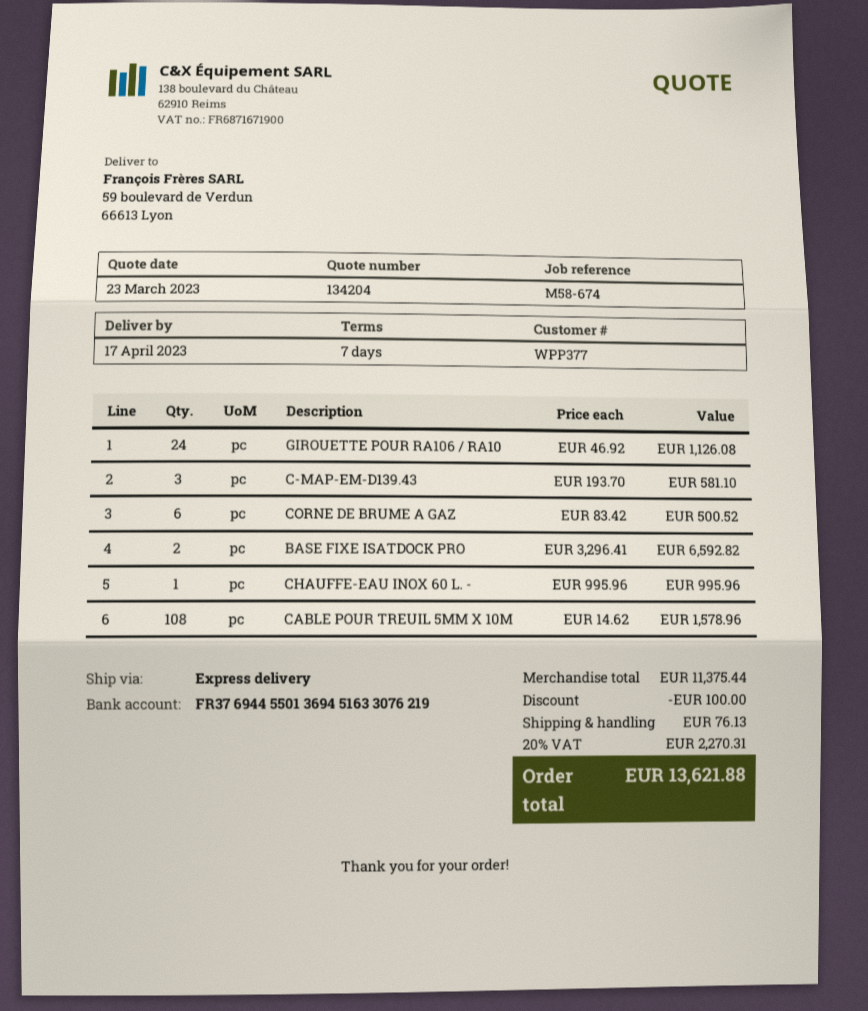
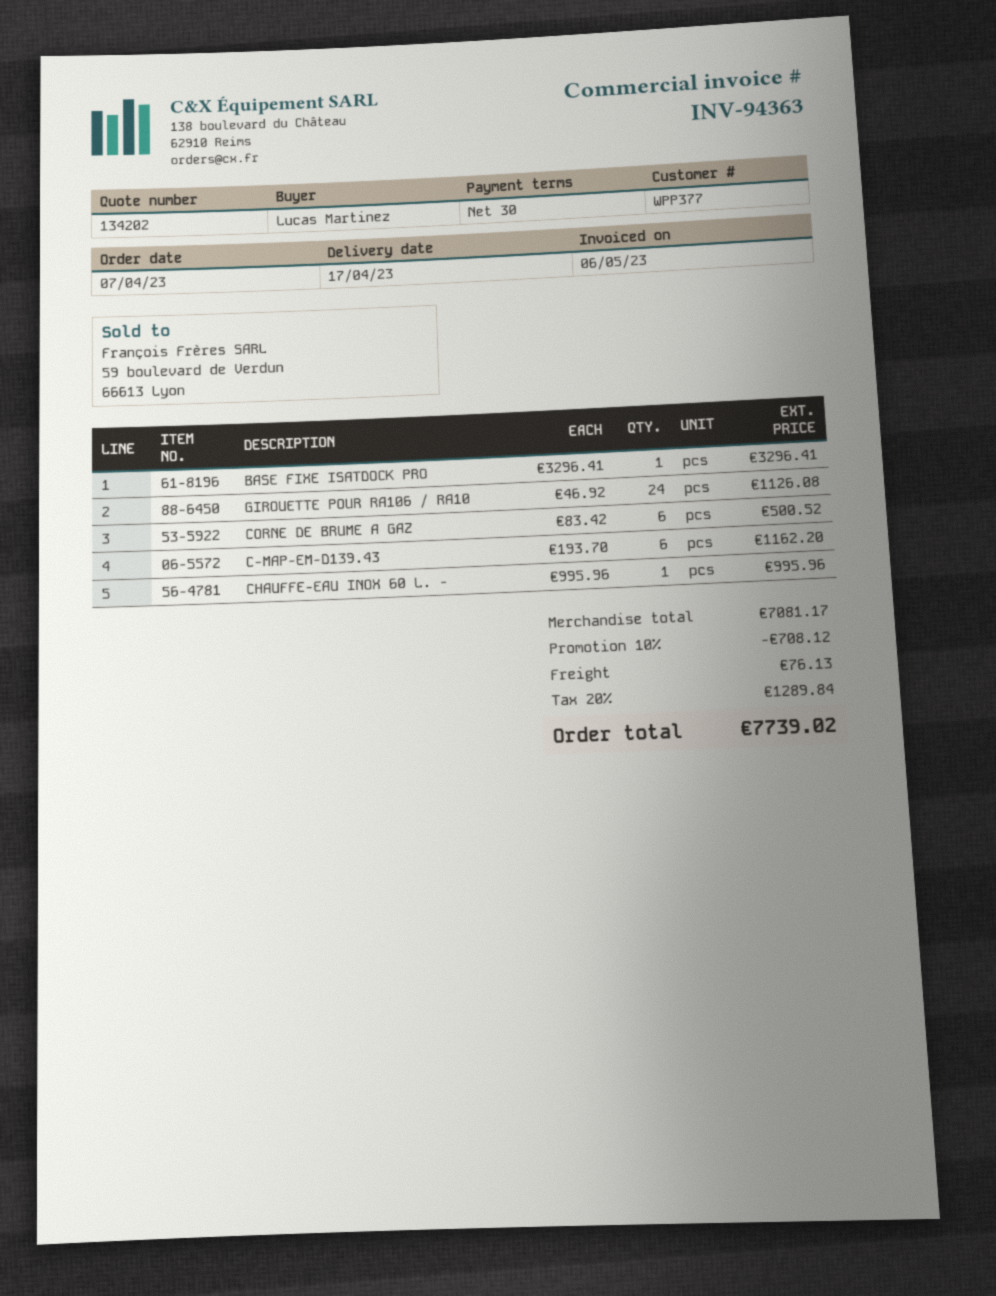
quote number: 134204 -> 134202
payment terms: 7 days -> 30 days
C-MAP-EM-D139.43: 3 x 193.70 = 581.10 -> 6 x 193.70 = 1162.20
BASE FIXE ISATDOCK PRO: 2 x 3296.41 = 6592.82 -> 1 x 3296.41 = 3296.41
CABLE POUR TREUIL 5MM X 10M: 108 x 14.62 = 1578.96 -> none
subtotal: 11375.44 -> 7081.17
discount: 100.00 -> 708.12
tax: 20% = 2270.31 -> 20% = 1289.84
total: 13621.88 -> 7739.02

